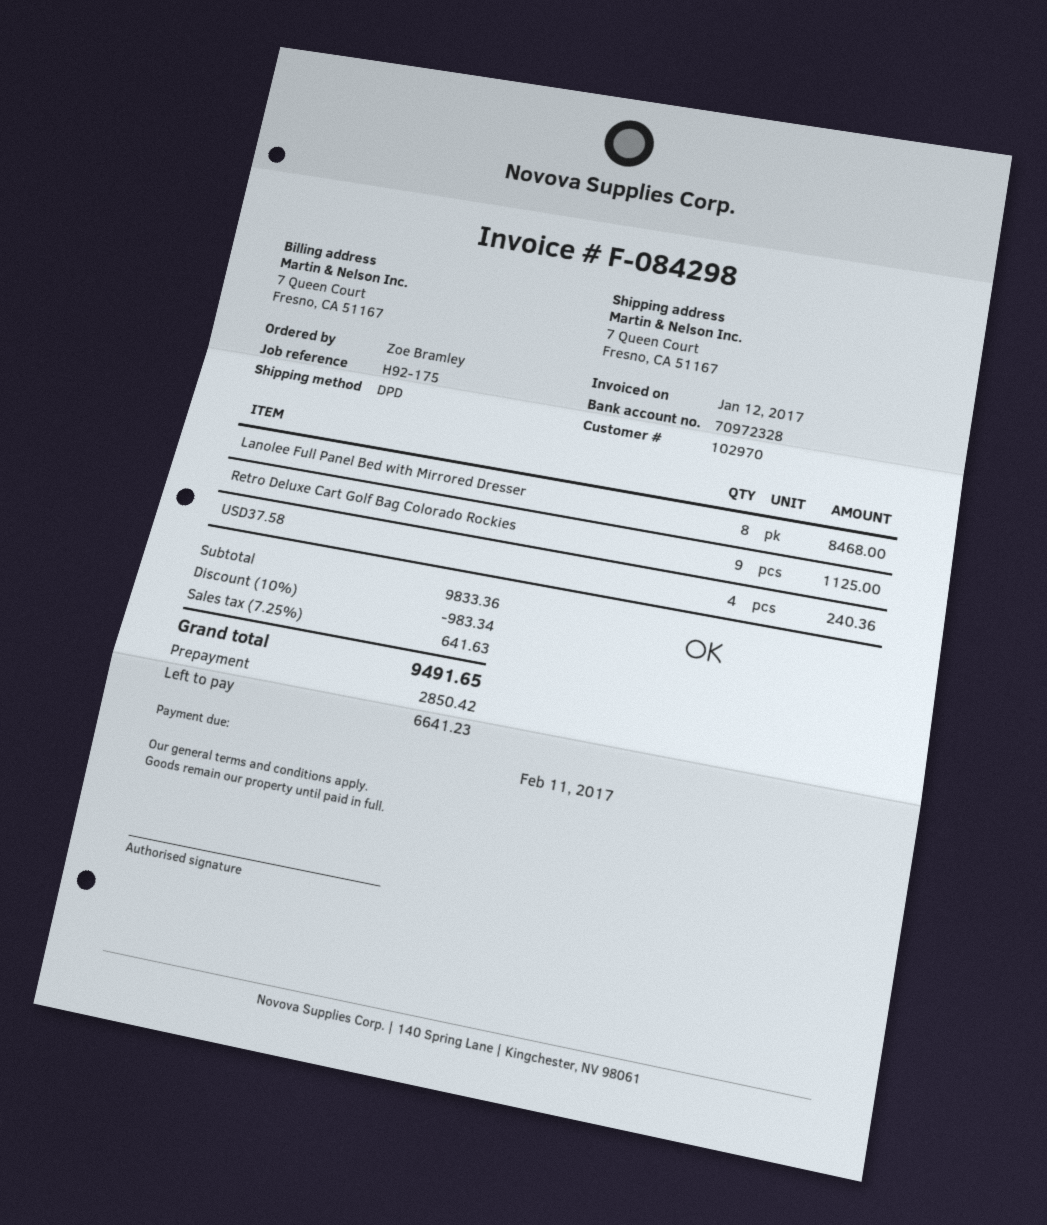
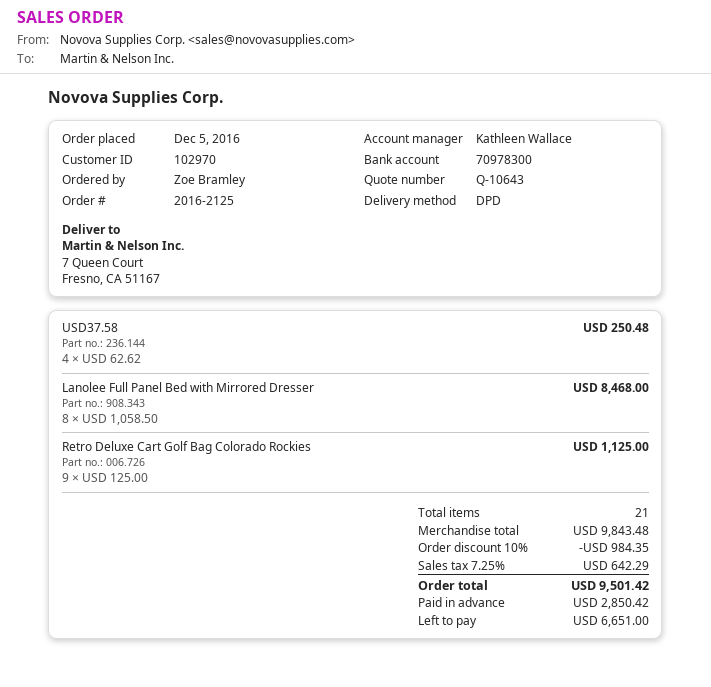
bank account: 70972328 -> 70978300
USD37.58: 4 for 240.36 -> 4 for 250.48
subtotal: 9833.36 -> 9843.48
discount: 10% = 983.34 -> 10% = 984.35
tax: 7.25% = 641.63 -> 7.25% = 642.29
total: 9491.65 -> 9501.42
balance: 6641.23 -> 6651.00

